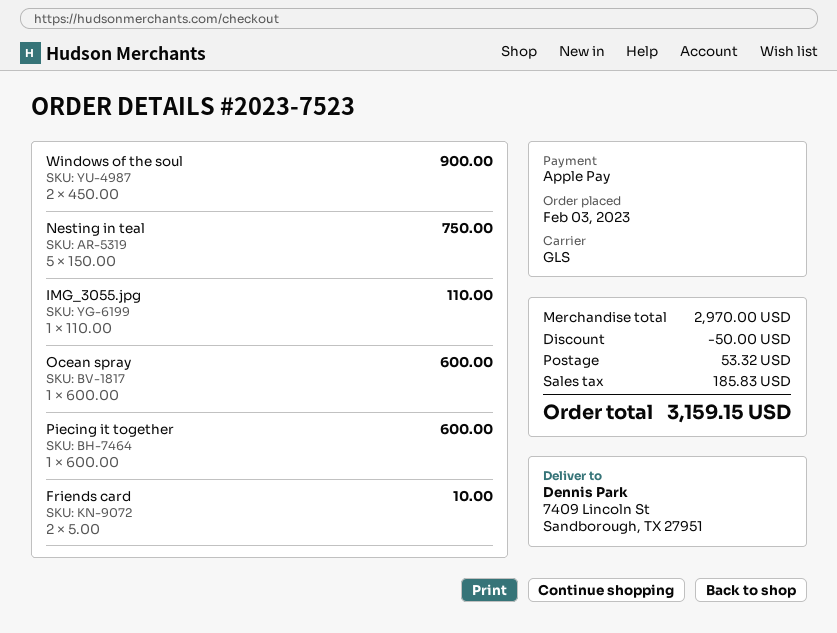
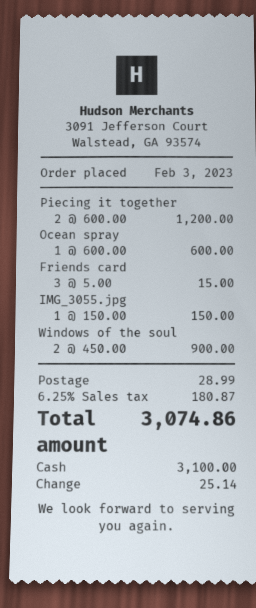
payment method: Apple Pay -> cash
Nesting in teal: 5 x 150.00 = 750.00 -> none
IMG_3055.jpg: 1 x 110.00 = 110.00 -> 1 x 150.00 = 150.00
Piecing it together: 1 x 600.00 = 600.00 -> 2 x 600.00 = 1200.00
Friends card: 2 x 5.00 = 10.00 -> 3 x 5.00 = 15.00
discount: 50.00 -> none
shipping: 53.32 -> 28.99
tax: 185.83 -> 180.87
total: 3159.15 -> 3074.86

